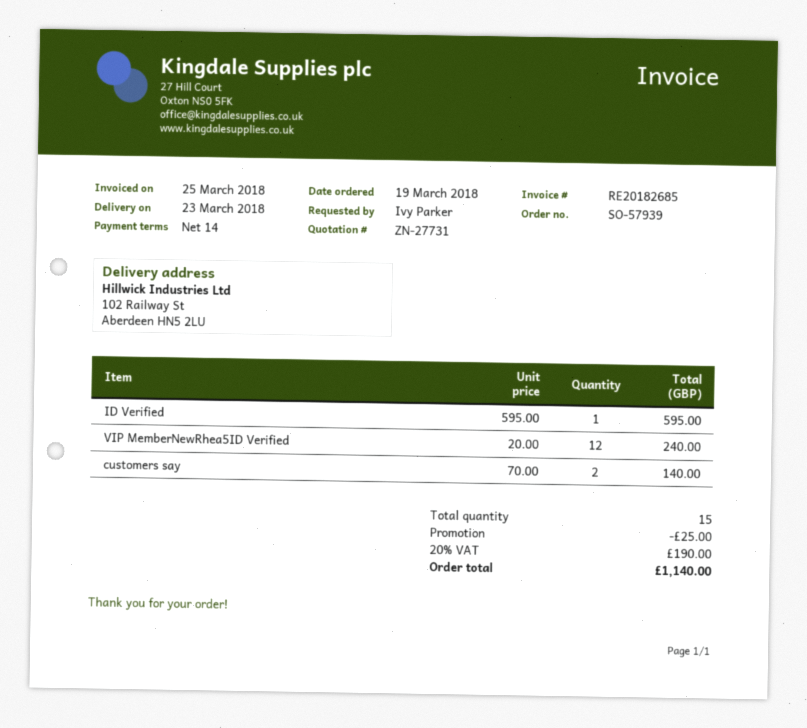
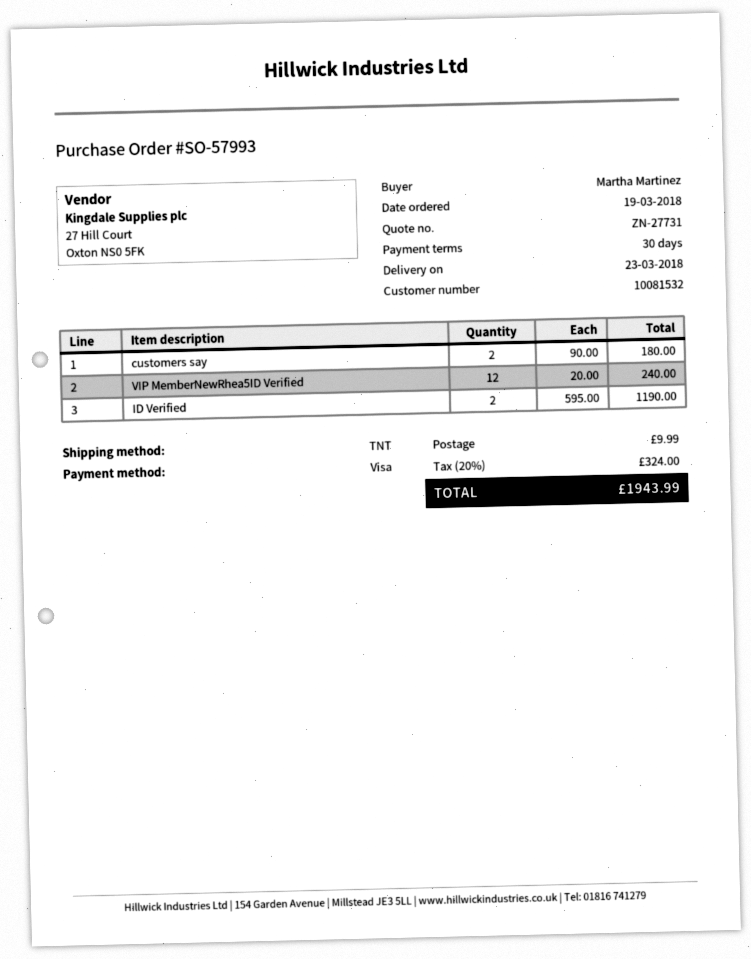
order number: SO-57939 -> SO-57993
payment terms: 14 days -> 30 days
ordered by: Ivy Parker -> Martha Martinez
ID Verified: 1 x 595.00 = 595.00 -> 2 x 595.00 = 1190.00
customers say: 2 x 70.00 = 140.00 -> 2 x 90.00 = 180.00
discount: 25.00 -> none
shipping: none -> 9.99
tax: 20% = 190.00 -> 20% = 324.00
total: 1140.00 -> 1943.99

